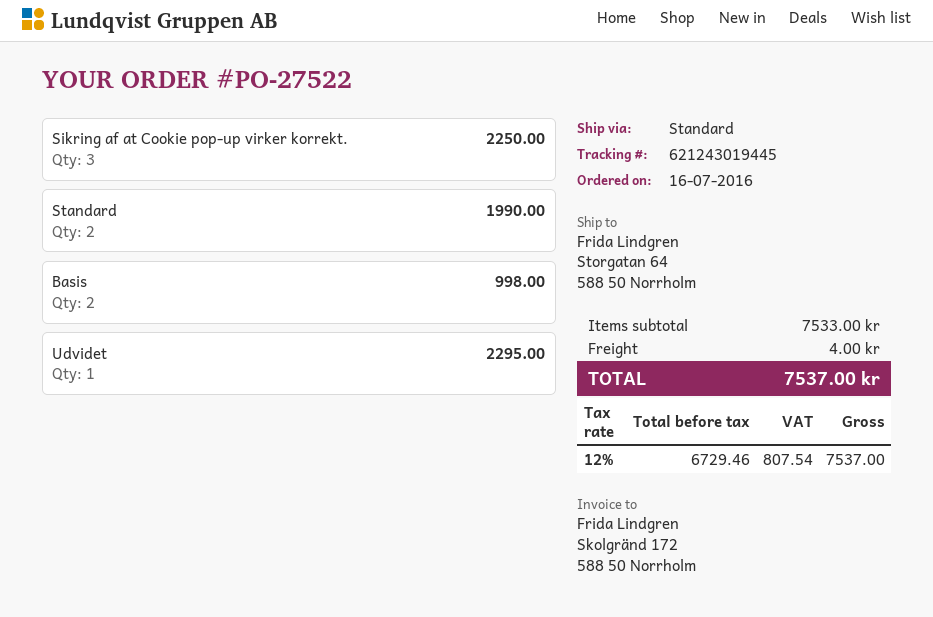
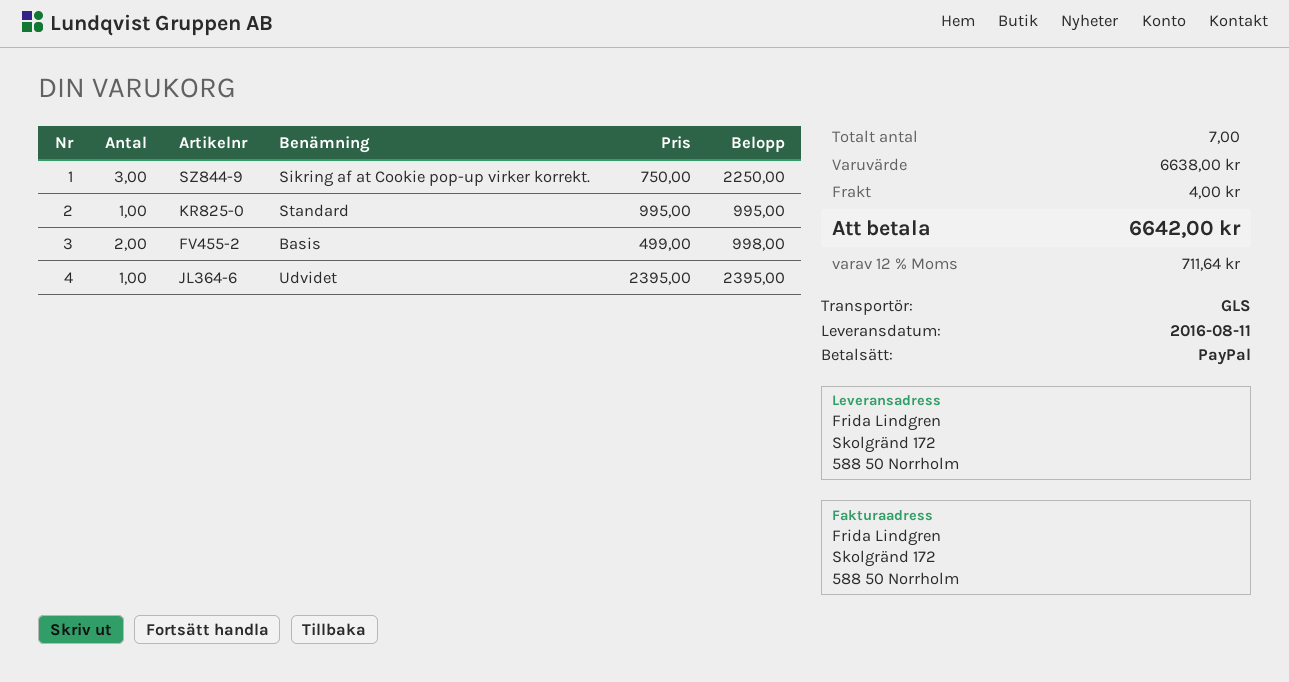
shipping method: standard -> GLS
ship to: Storgatan 64, 588 50 Norrholm -> Skolgränd 172, 588 50 Norrholm
Standard: 2 for 1990.00 -> 1 for 995.00
Udvidet: 1 for 2295.00 -> 1 for 2395.00
subtotal: 7533.00 -> 6638.00
tax: 12% = 807.54 -> 12% = 711.64
total: 7537.00 -> 6642.00

